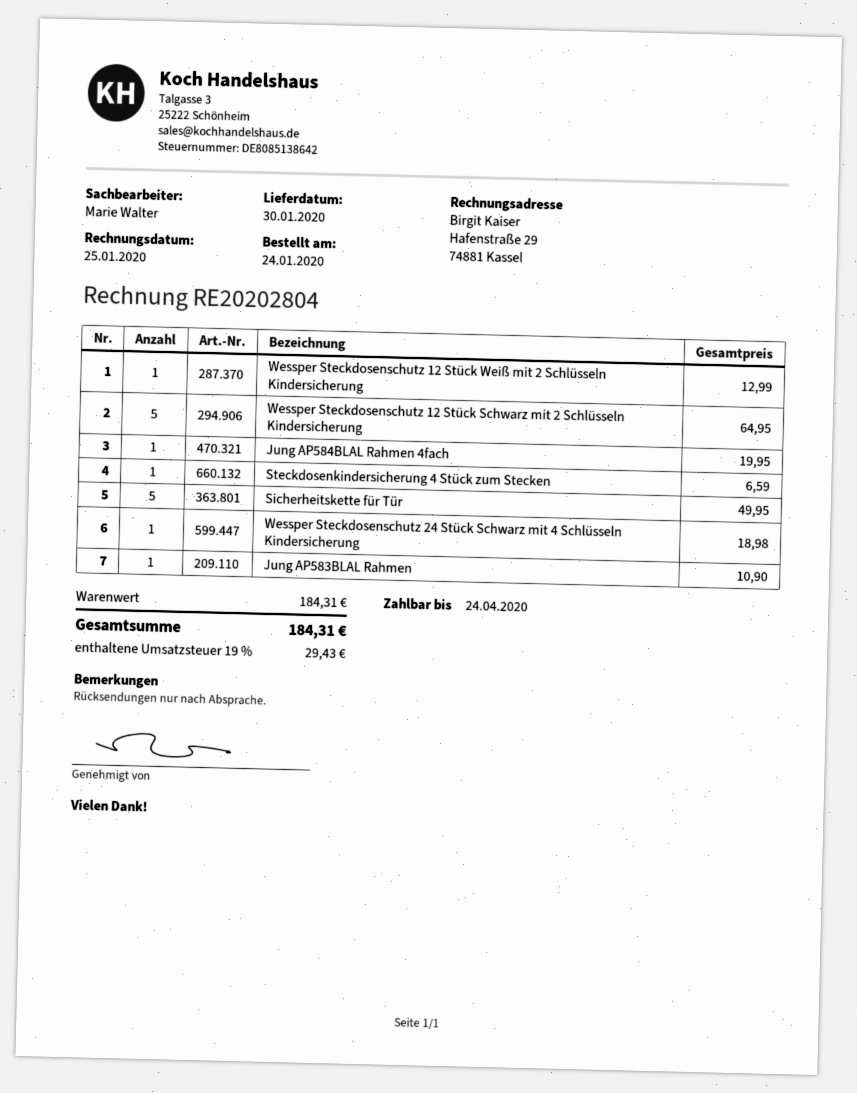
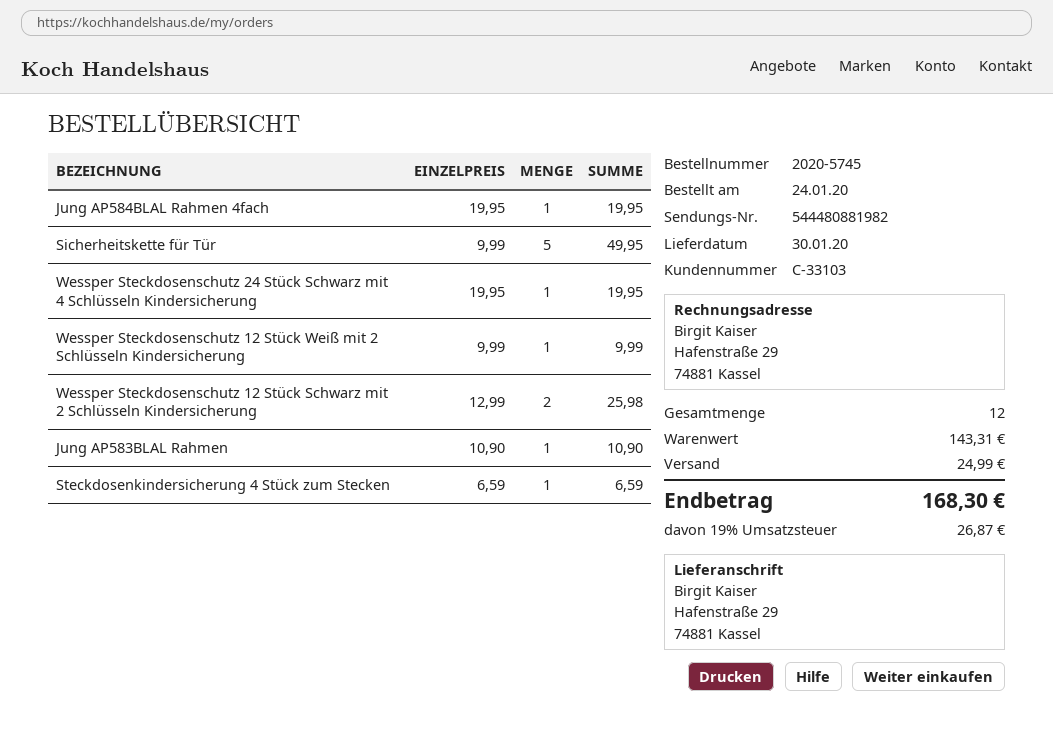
Wessper Steckdosenschutz 12 Stück Weiß mit 2 Schlüsseln Kindersicherung: 1 for 12.99 -> 1 for 9.99
Wessper Steckdosenschutz 12 Stück Schwarz mit 2 Schlüsseln Kindersicherung: 5 for 64.95 -> 2 for 25.98
Wessper Steckdosenschutz 24 Stück Schwarz mit 4 Schlüsseln Kindersicherung: 1 for 18.98 -> 1 for 19.95
subtotal: 184.31 -> 143.31
shipping: none -> 24.99
tax: 19% = 29.43 -> 19% = 26.87
total: 184.31 -> 168.30

